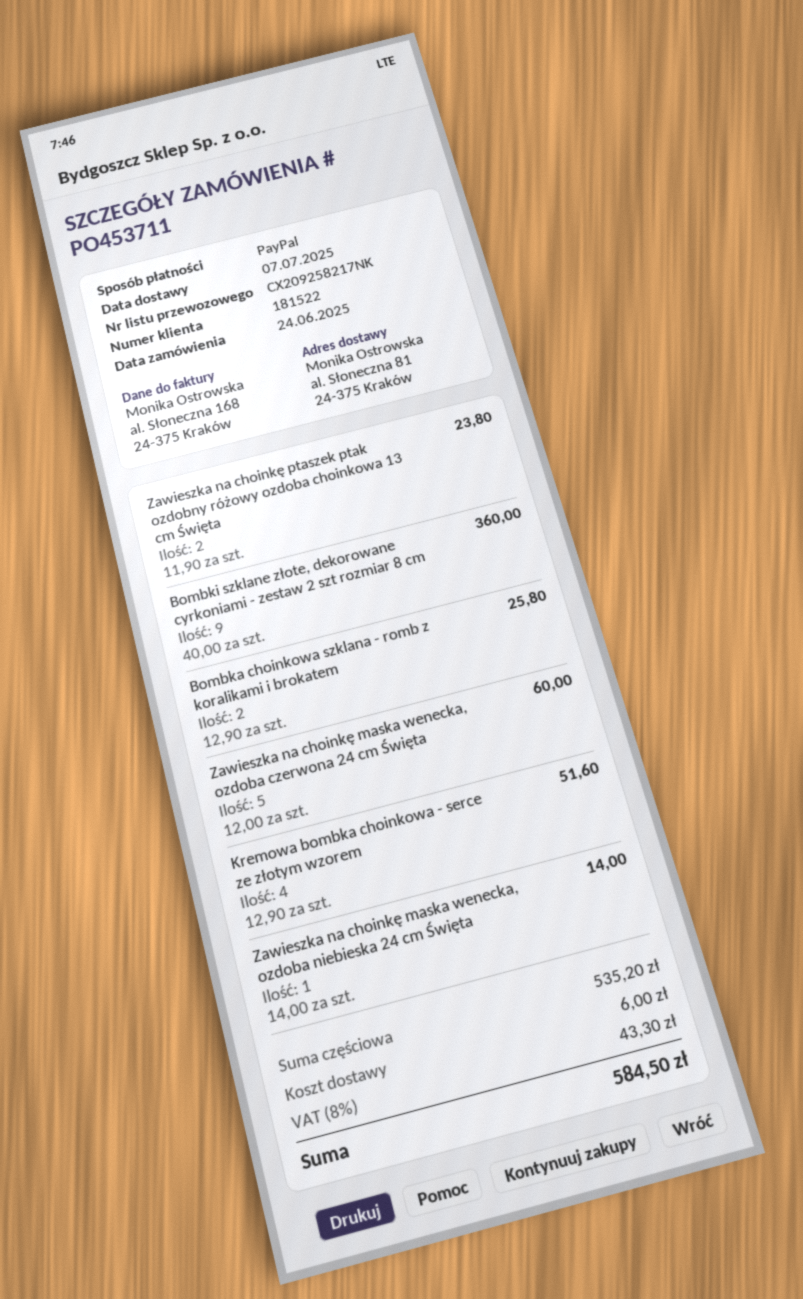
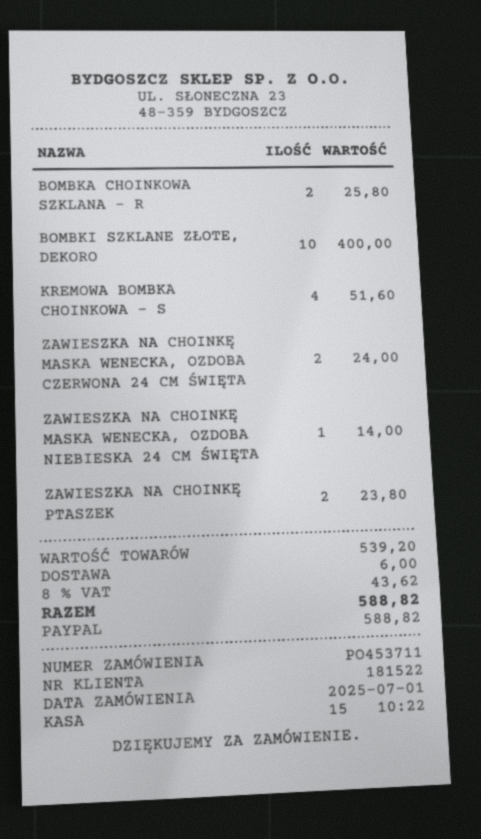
order date: 2025-06-24 -> 2025-07-01
Bombki szklane złote, dekorowane cyrkoniami - zestaw 2 szt rozmiar 8 cm: 9 for 360.00 -> 10 for 400.00
Zawieszka na choinkę maska wenecka, ozdoba czerwona 24 cm Święta: 5 for 60.00 -> 2 for 24.00
subtotal: 535.20 -> 539.20
tax: 8% = 43.30 -> 8% = 43.62
total: 584.50 -> 588.82

